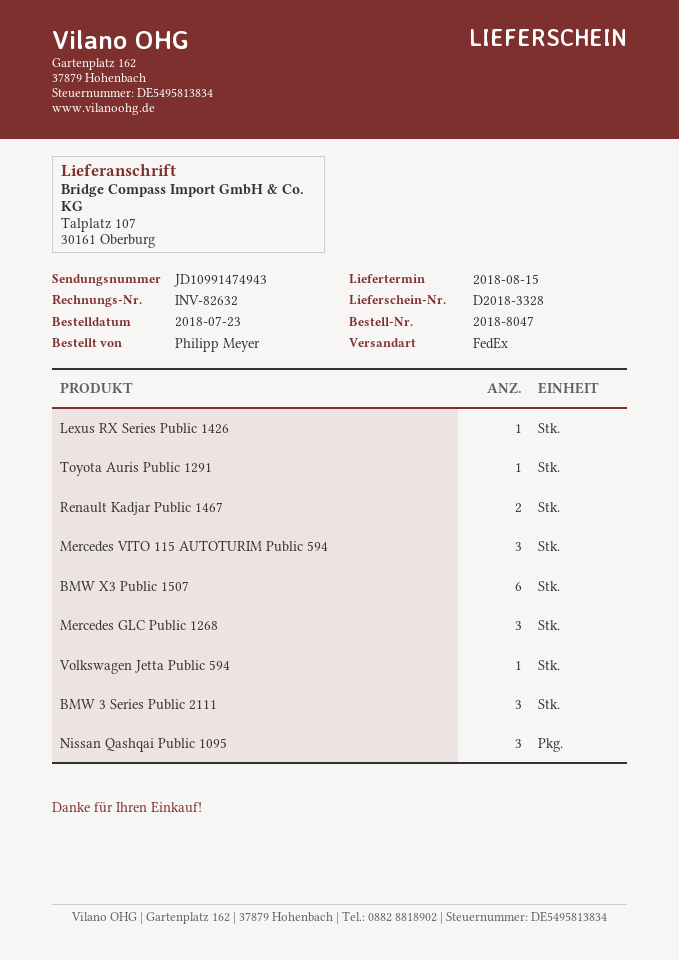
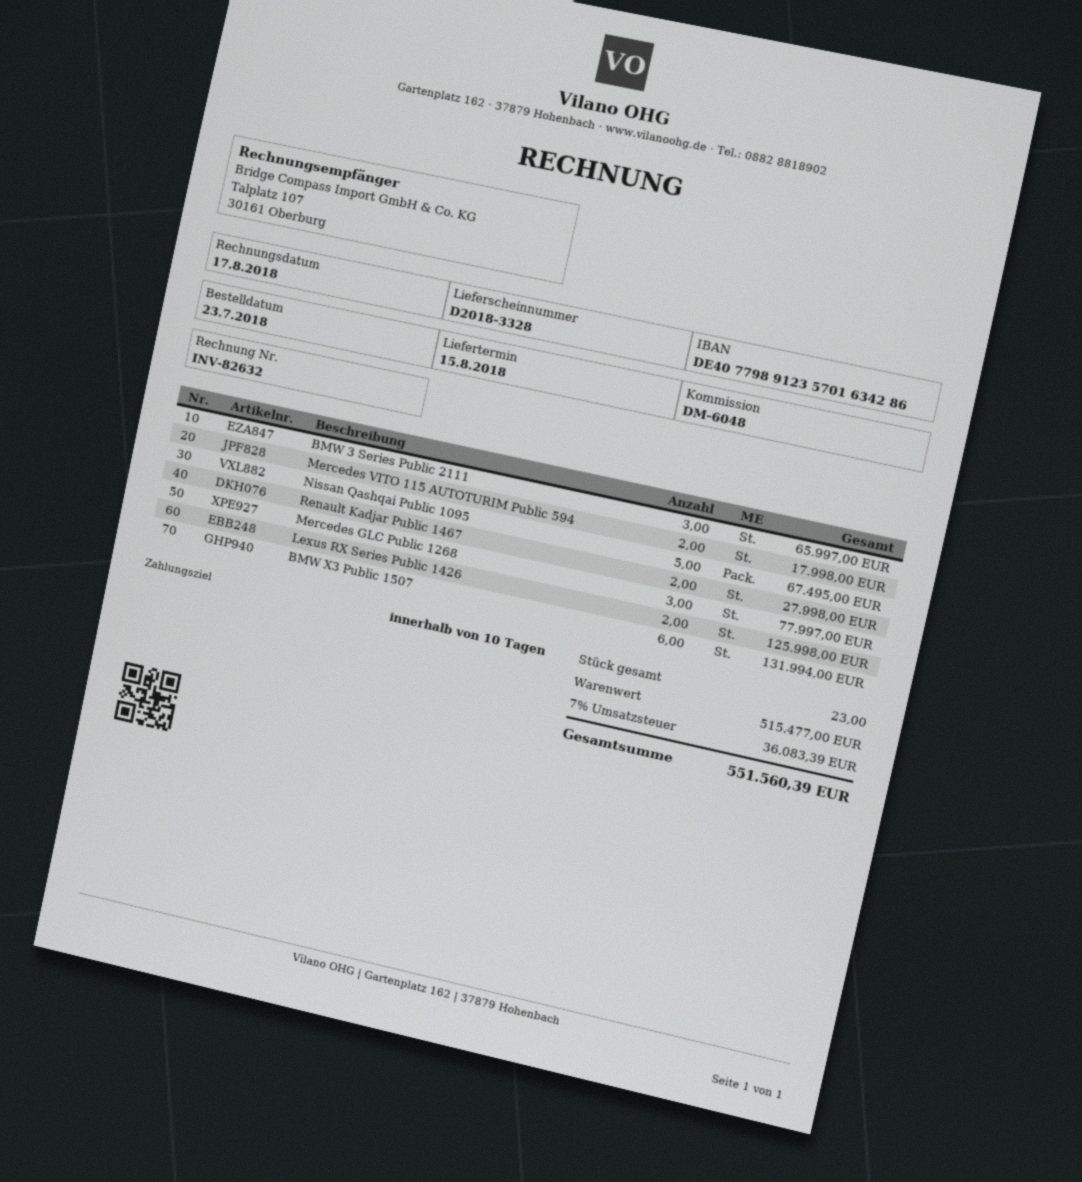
Lexus RX Series Public 1426: 1 -> 2
Toyota Auris Public 1291: 1 -> none
Mercedes VITO 115 AUTOTURIM Public 594: 3 -> 2
Volkswagen Jetta Public 594: 1 -> none
Nissan Qashqai Public 1095: 3 -> 5

